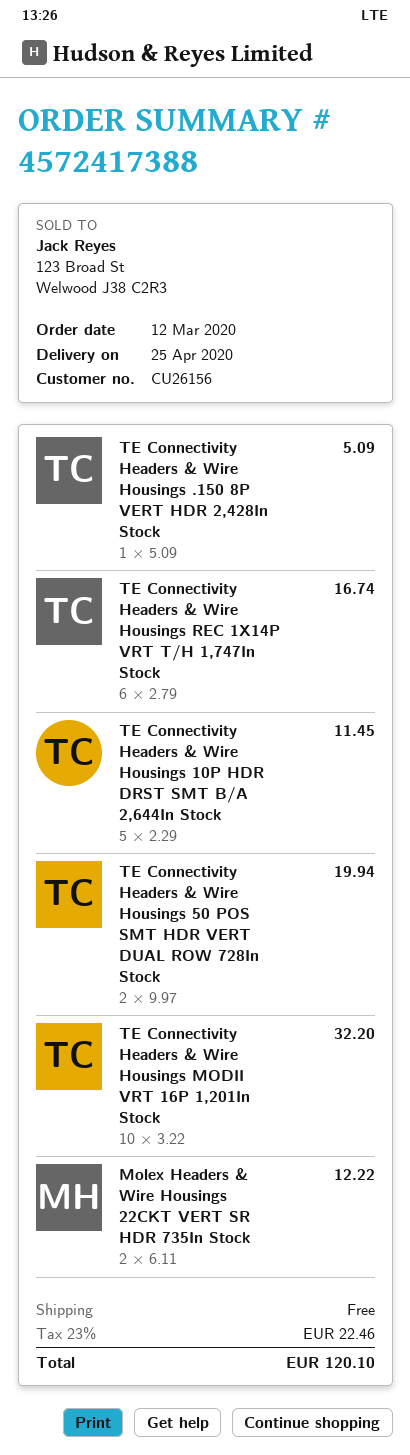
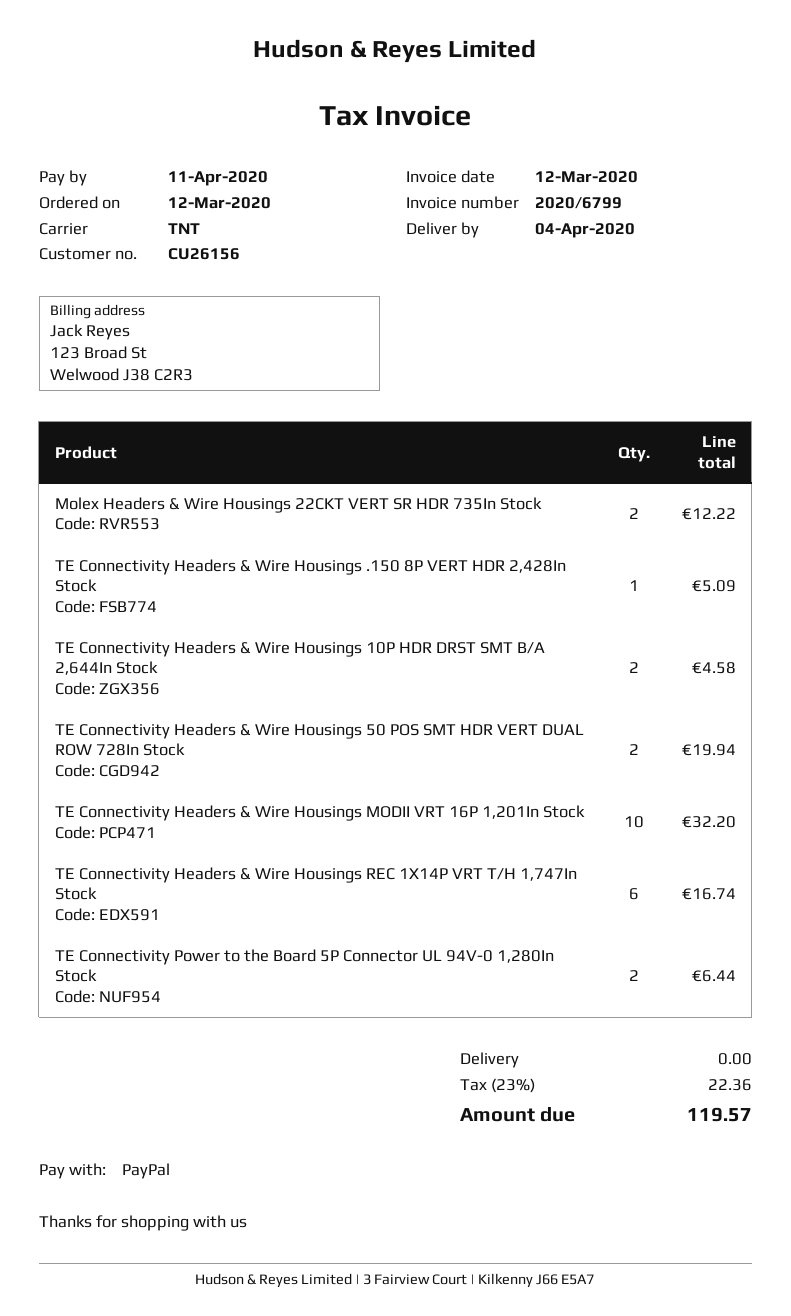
delivery date: 2020-04-25 -> 2020-04-04
TE Connectivity Headers & Wire Housings 10P HDR DRST SMT B/A 2,644In Stock: 5 for 11.45 -> 2 for 4.58
TE Connectivity Power to the Board 5P Connector UL 94V-0 1,280In Stock: none -> 2 for 6.44
tax: 23% = 22.46 -> 23% = 22.36
total: 120.10 -> 119.57

